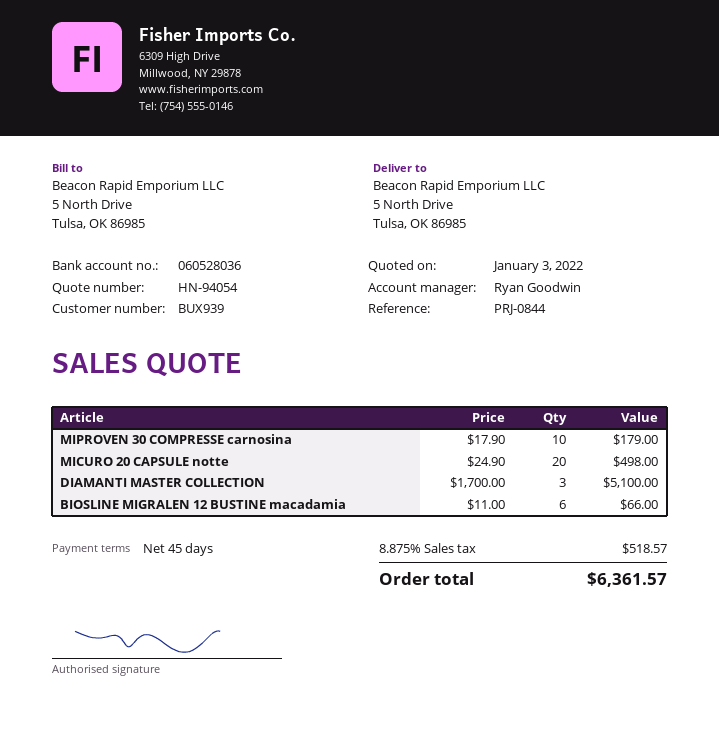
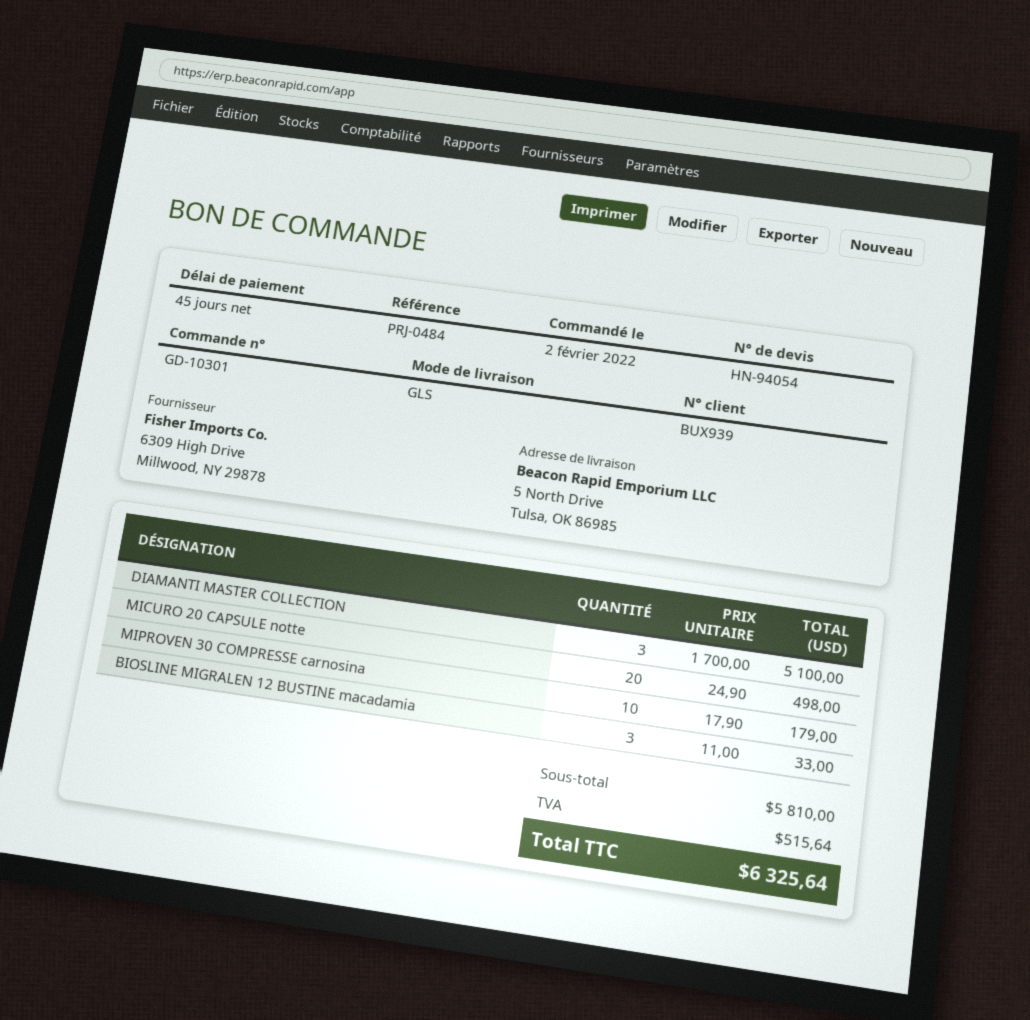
reference: PRJ-0844 -> PRJ-0484
BIOSLINE MIGRALEN 12 BUSTINE macadamia: 6 x 11.00 = 66.00 -> 3 x 11.00 = 33.00
tax: 518.57 -> 515.64
total: 6361.57 -> 6325.64

